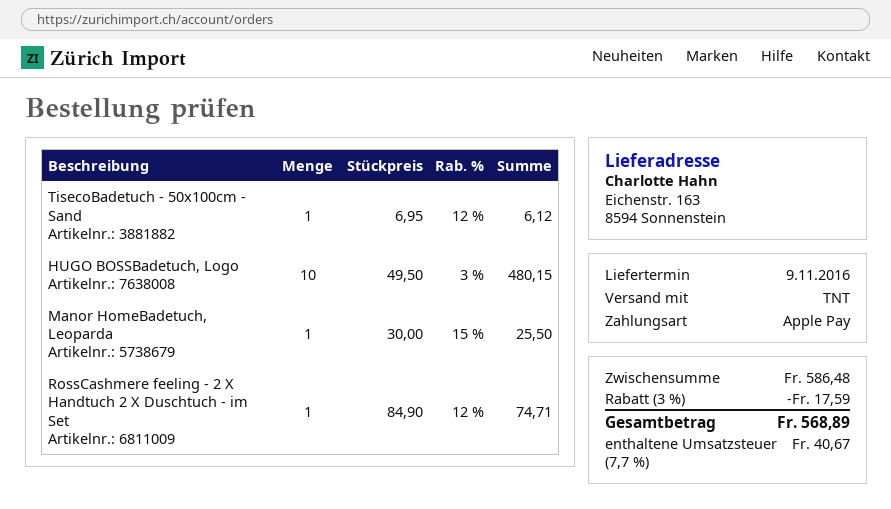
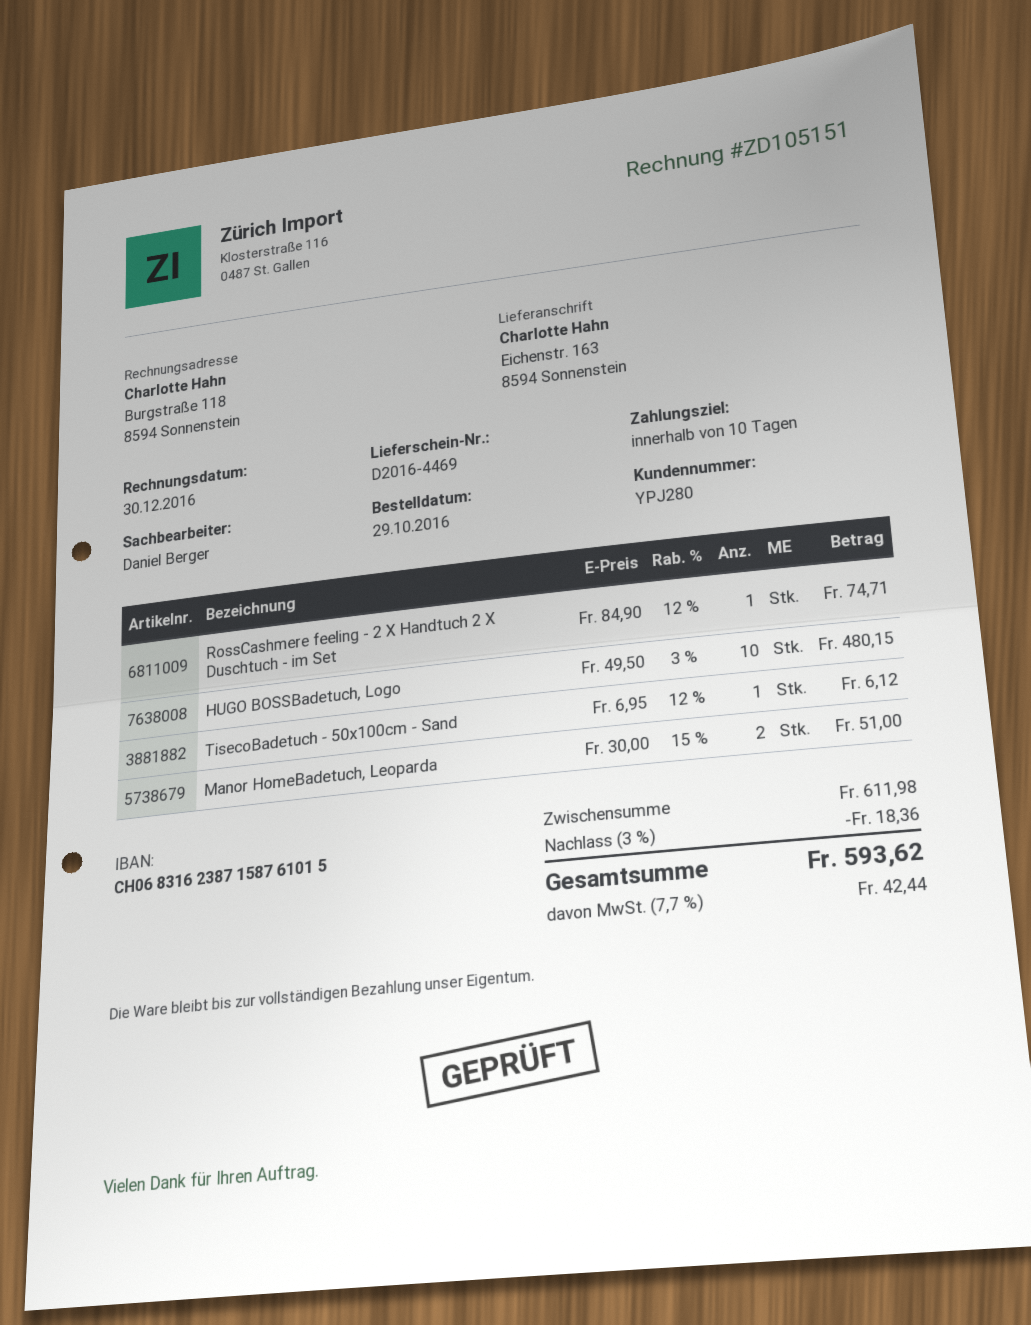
Manor HomeBadetuch, Leoparda: 1 x 30.00 - 15% = 25.50 -> 2 x 30.00 - 15% = 51.00
subtotal: 586.48 -> 611.98
discount: 3% = 17.59 -> 3% = 18.36
tax: 7.7% = 40.67 -> 7.7% = 42.44
total: 568.89 -> 593.62

